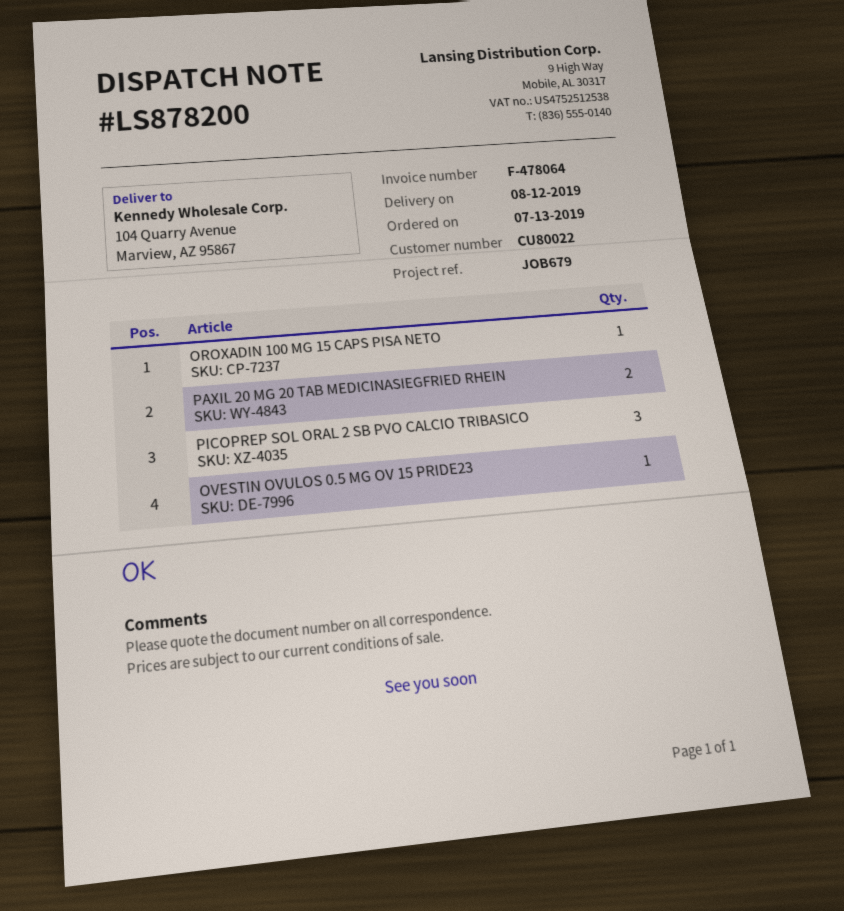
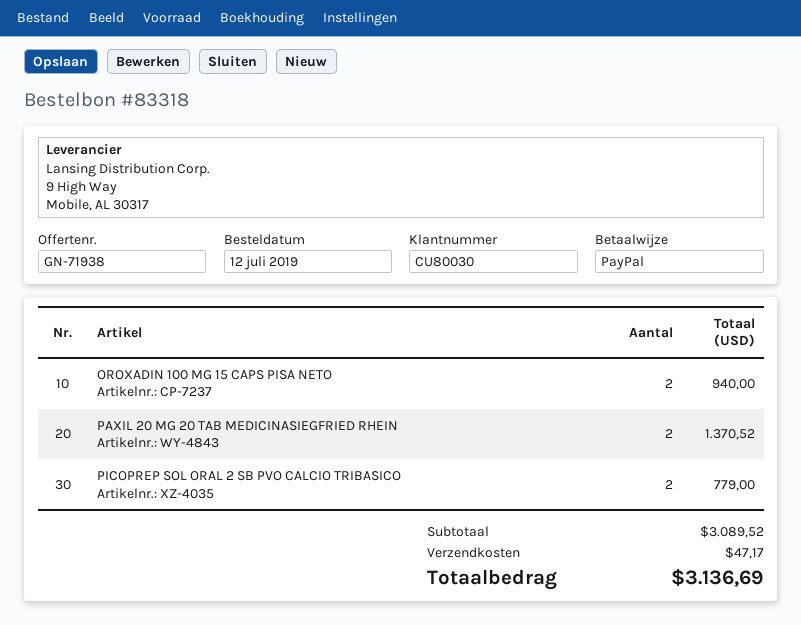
order date: 2019-07-13 -> 2019-07-12
customer number: CU80022 -> CU80030
OROXADIN 100 MG 15 CAPS PISA NETO: 1 -> 2
PICOPREP SOL ORAL 2 SB PVO CALCIO TRIBASICO: 3 -> 2
OVESTIN OVULOS 0.5 MG OV 15 PRIDE23: 1 -> none

